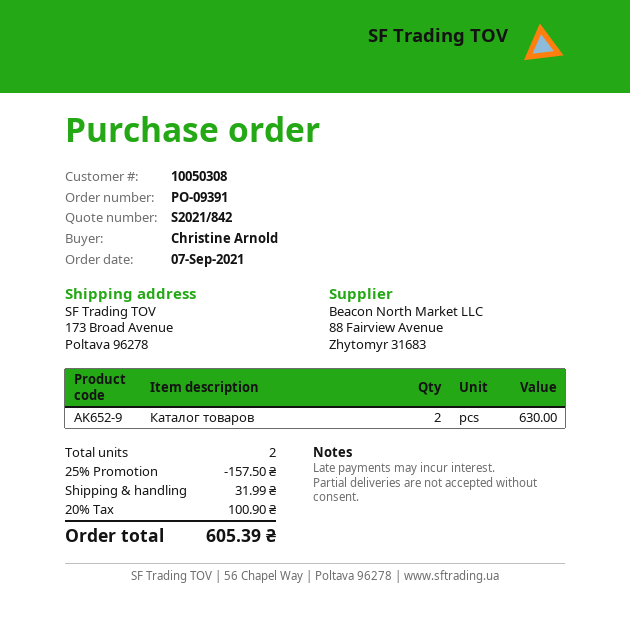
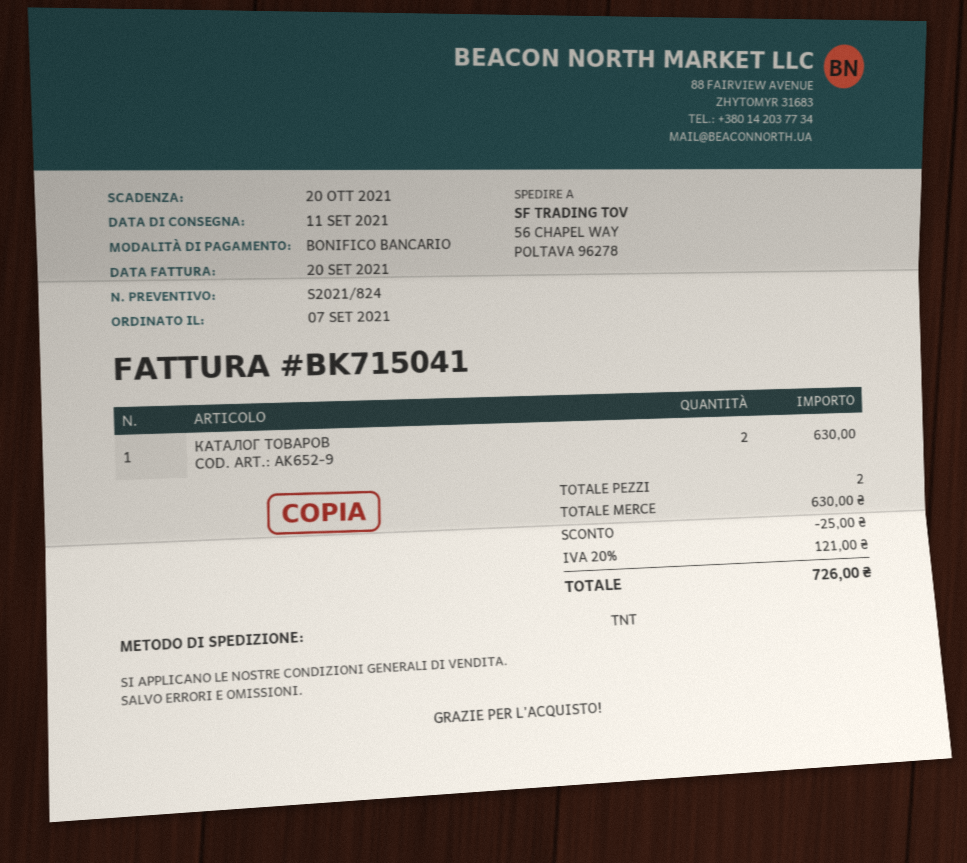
quote number: S2021/842 -> S2021/824
ship to: 173 Broad Avenue, Poltava 96278 -> 56 CHAPEL WAY, POLTAVA 96278
discount: 157.50 -> 25.00
shipping: 31.99 -> none
tax: 20% = 100.90 -> 20% = 121.00
total: 605.39 -> 726.00

